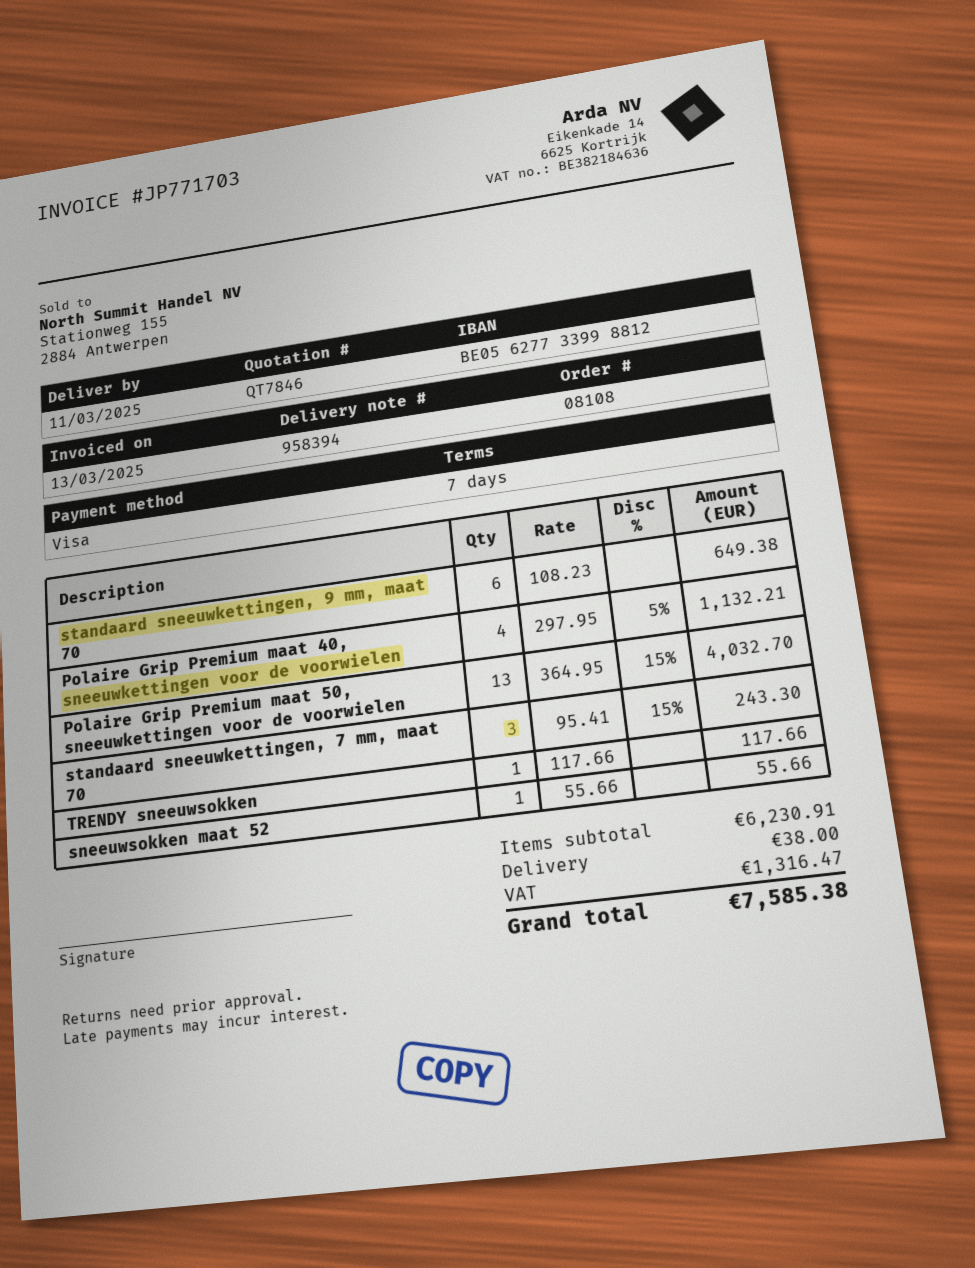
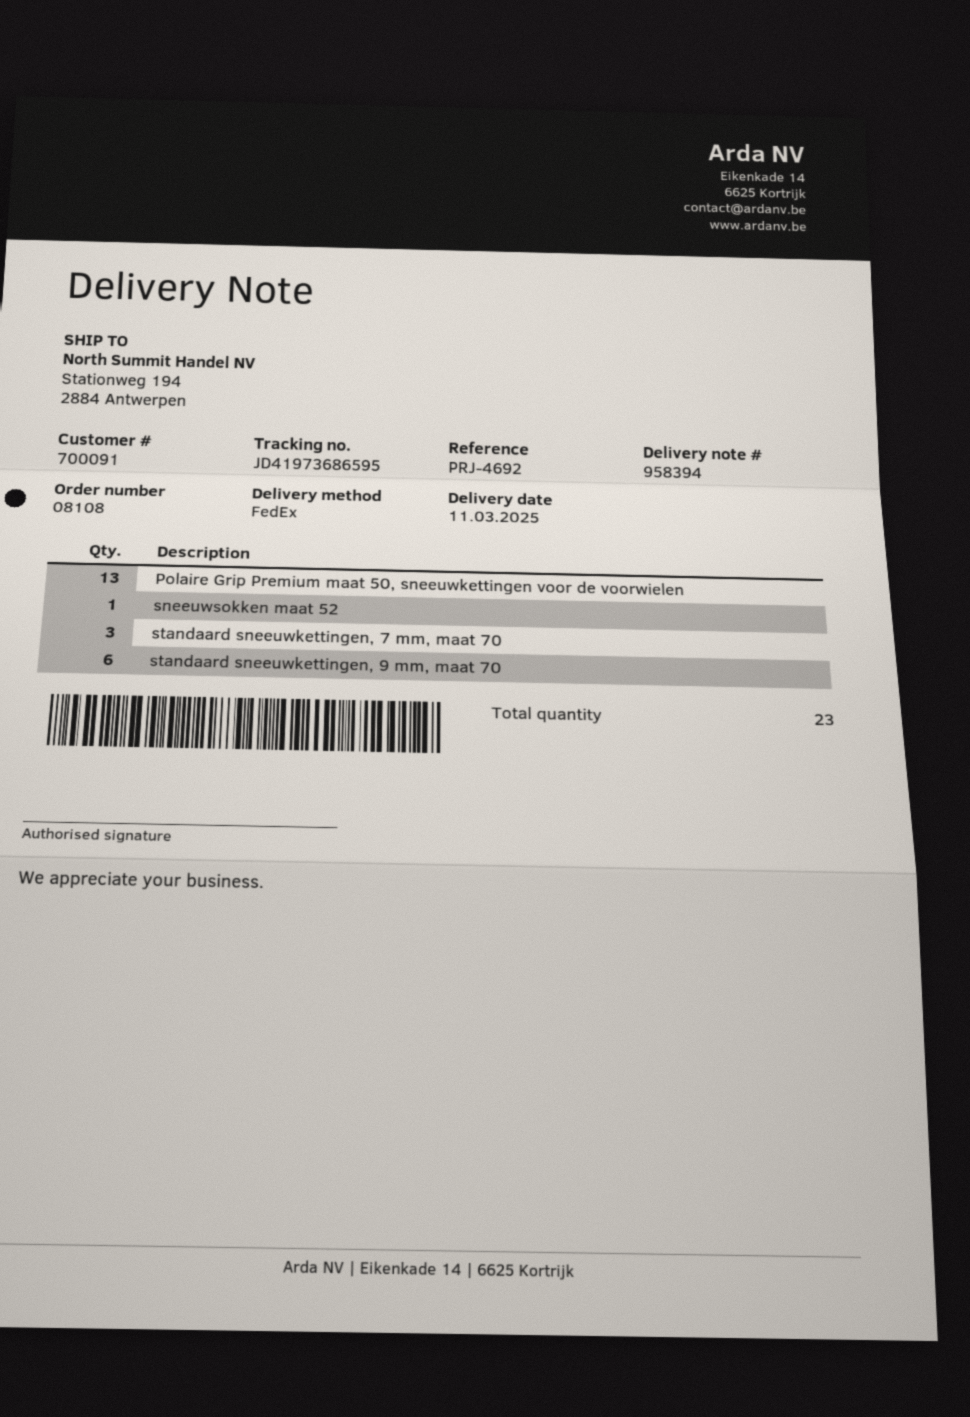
Polaire Grip Premium maat 40, sneeuwkettingen voor de voorwielen: 4 -> none
TRENDY sneeuwsokken: 1 -> none

